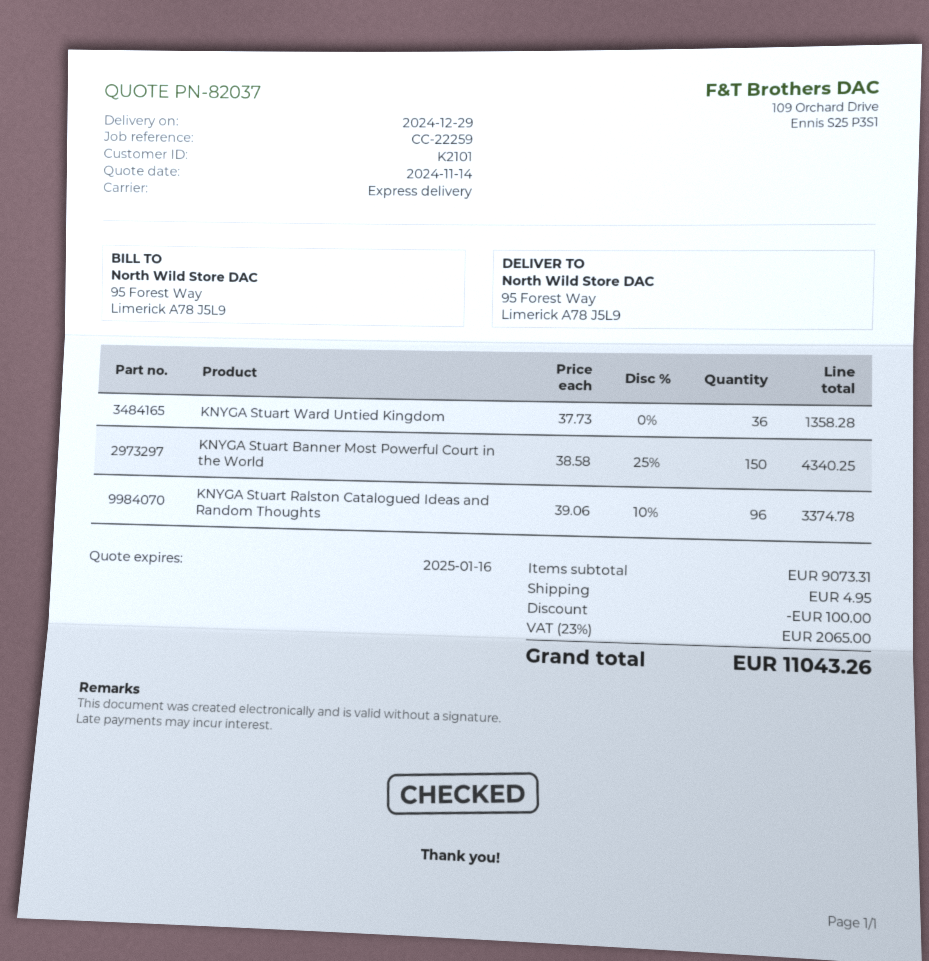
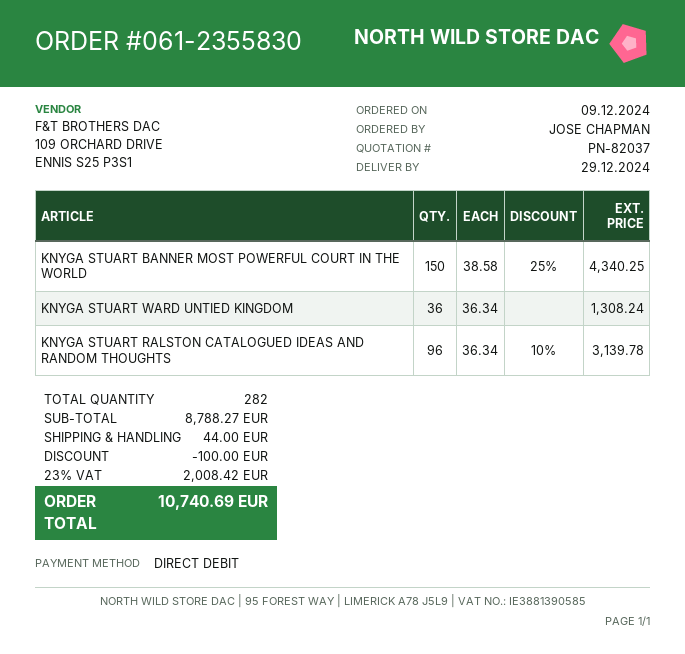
KNYGA Stuart Ward Untied Kingdom: 36 x 37.73 = 1358.28 -> 36 x 36.34 = 1308.24
KNYGA Stuart Ralston Catalogued Ideas and Random Thoughts: 96 x 39.06 - 10% = 3374.78 -> 96 x 36.34 - 10% = 3139.78
subtotal: 9073.31 -> 8788.27
shipping: 4.95 -> 44.00
tax: 23% = 2065.00 -> 23% = 2008.42
total: 11043.26 -> 10740.69

